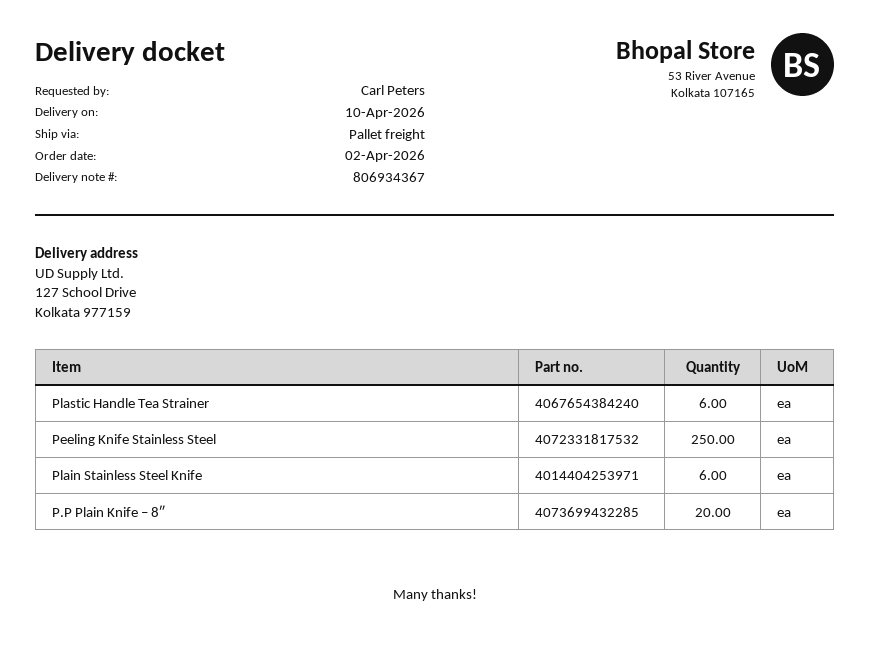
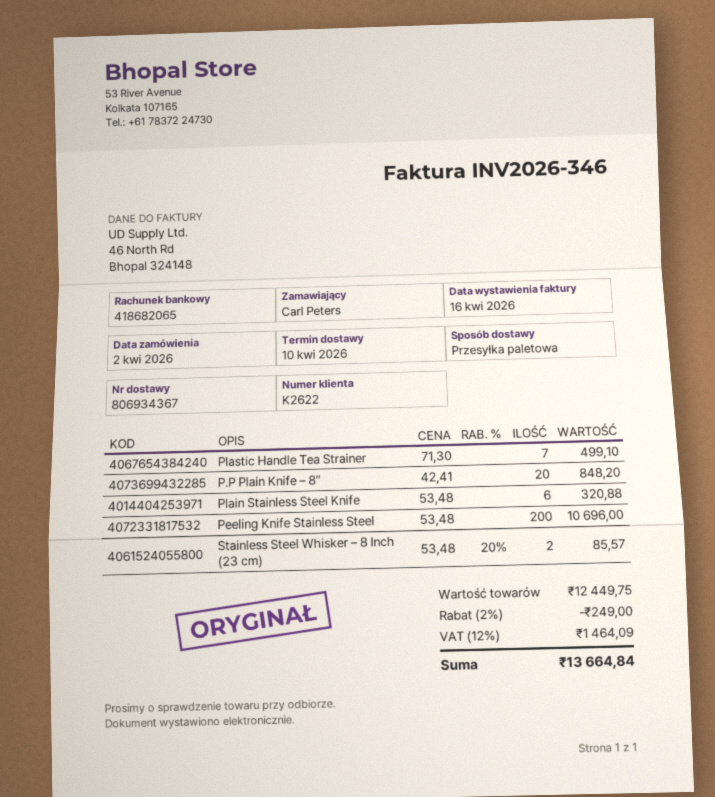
Plastic Handle Tea Strainer: 6 -> 7
Peeling Knife Stainless Steel: 250 -> 200
Stainless Steel Whisker – 8 Inch (23 cm): none -> 2

